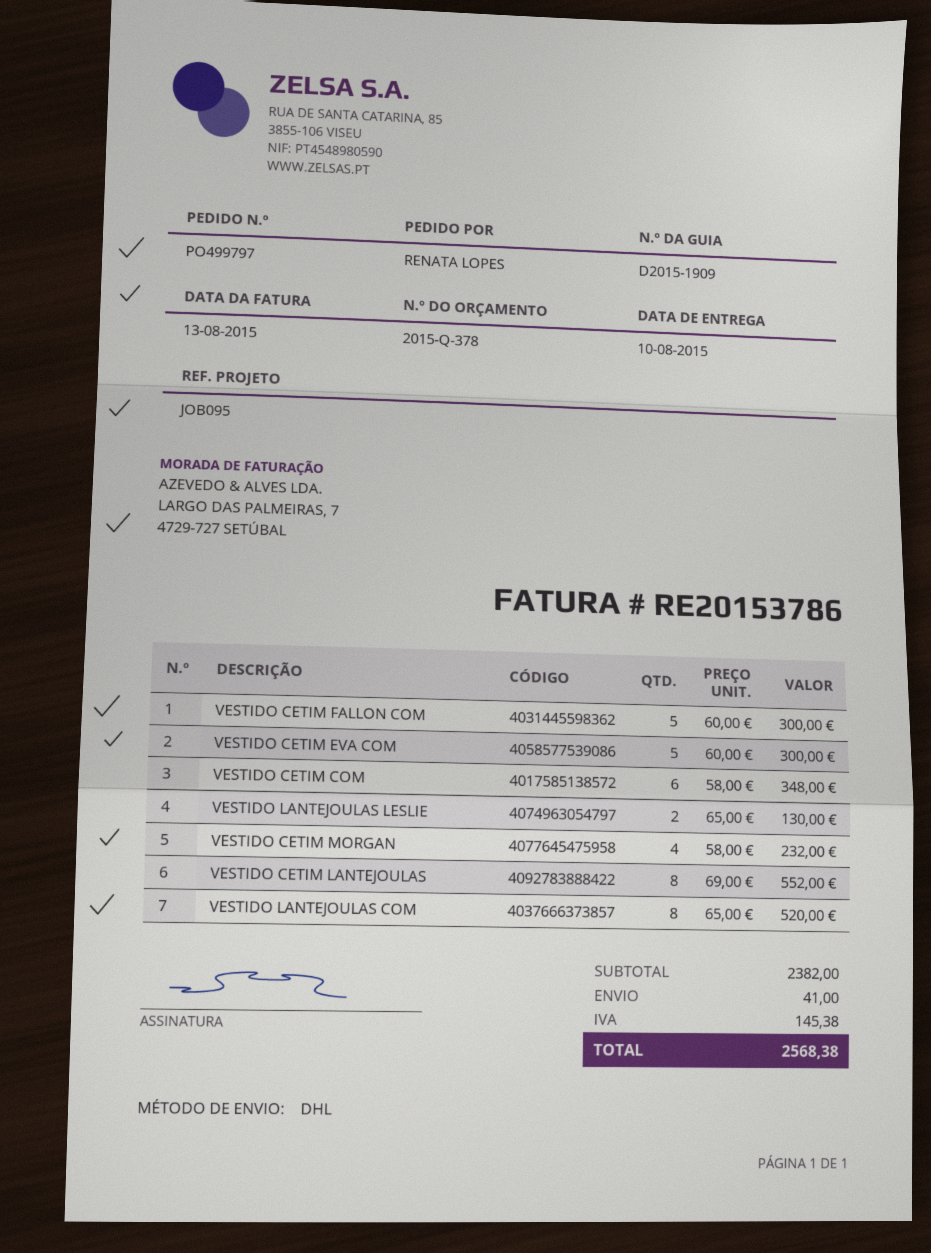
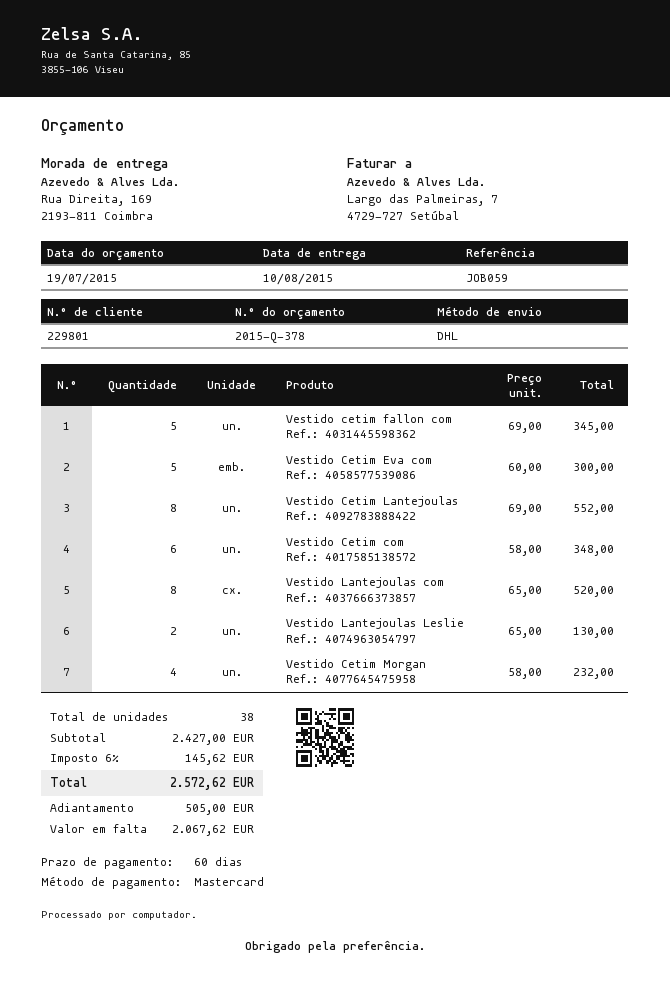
reference: JOB095 -> JOB059
VESTIDO CETIM FALLON COM: 5 x 60.00 = 300.00 -> 5 x 69.00 = 345.00
subtotal: 2382.00 -> 2427.00
shipping: 41.00 -> none
tax: 145.38 -> 145.62
total: 2568.38 -> 2572.62

